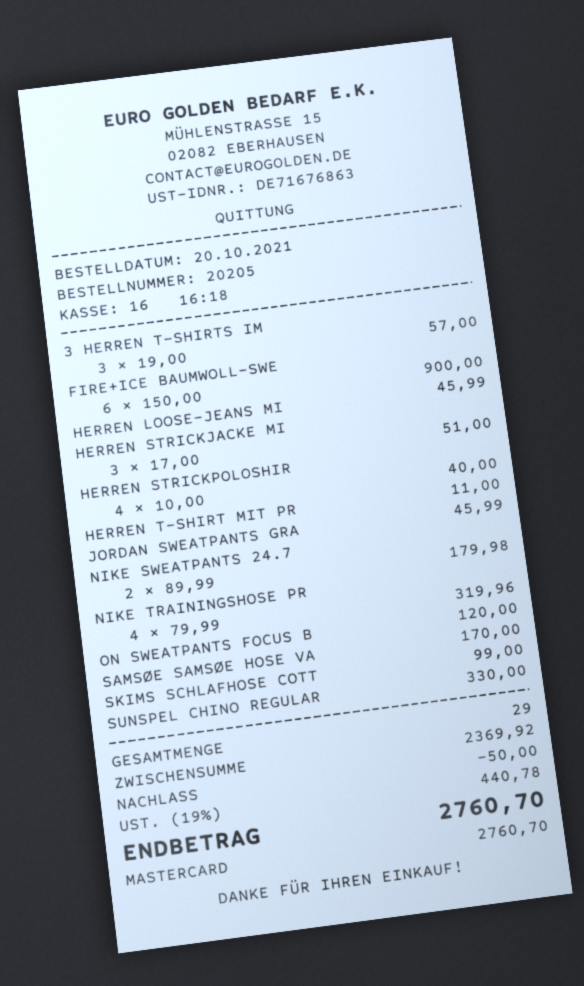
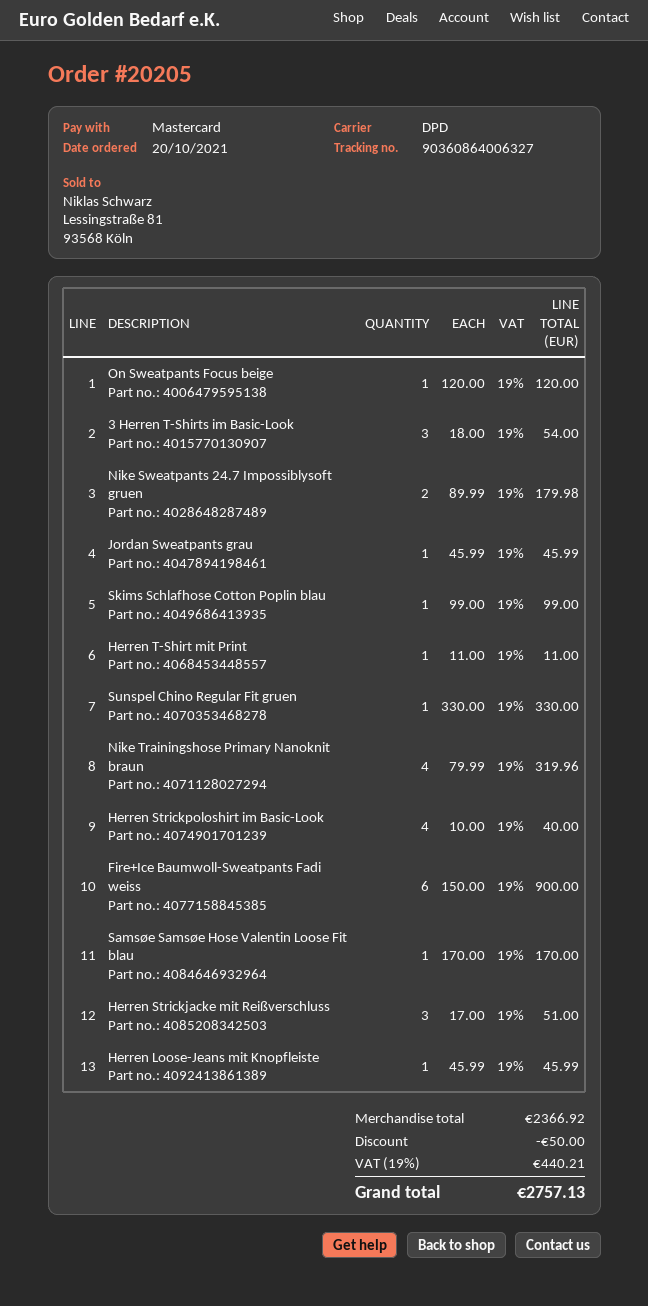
3 HERREN T-SHIRTS IM: 3 x 19.00 = 57.00 -> 3 x 18.00 = 54.00
subtotal: 2369.92 -> 2366.92
tax: 19% = 440.78 -> 19% = 440.21
total: 2760.70 -> 2757.13

